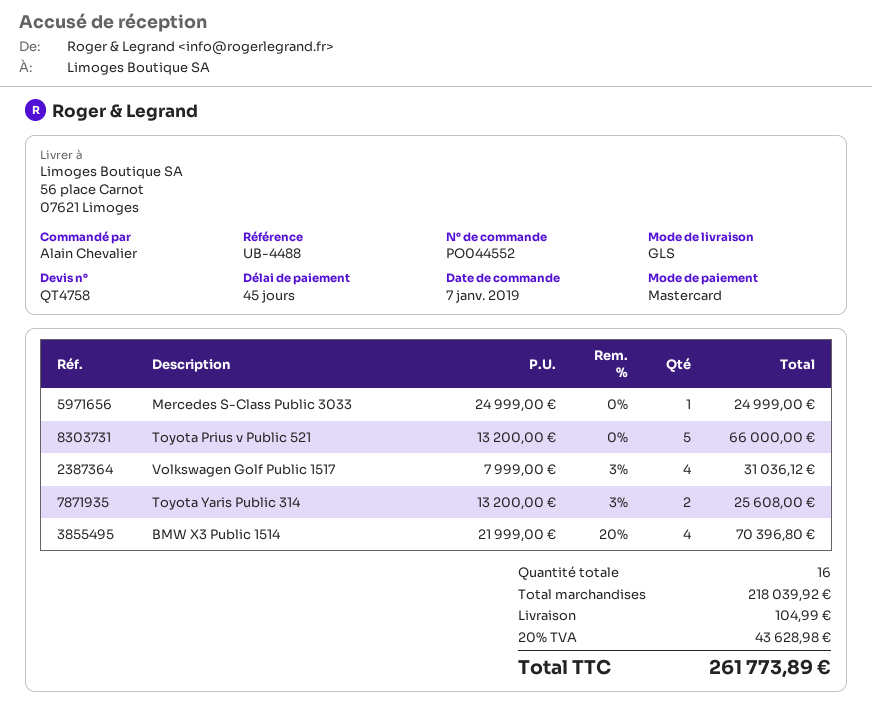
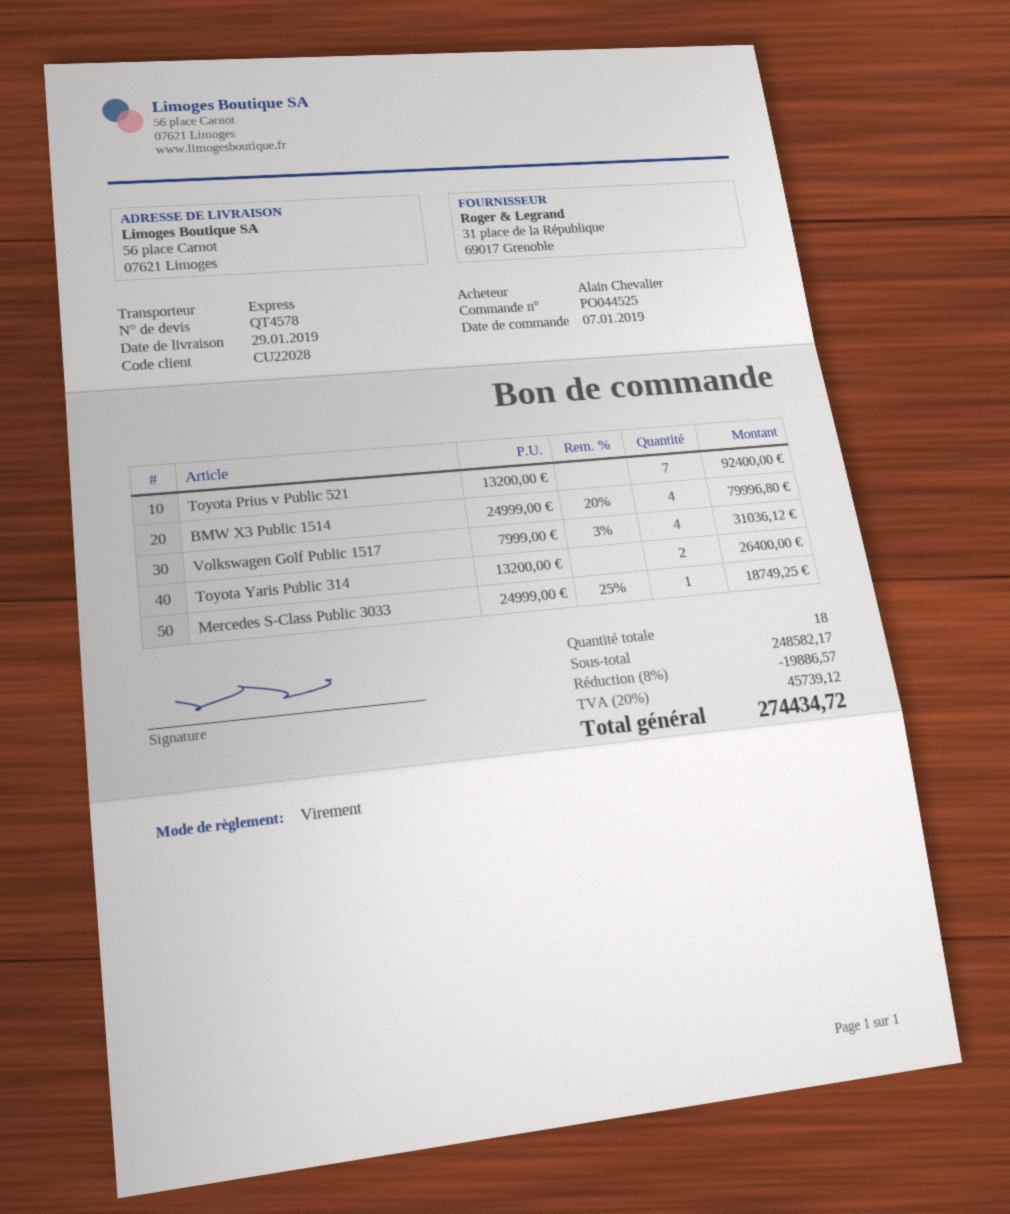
quote number: QT4758 -> QT4578
order number: PO044552 -> PO044525
payment method: Mastercard -> bank transfer
shipping method: GLS -> express
Mercedes S-Class Public 3033: 1 x 24999.00 = 24999.00 -> 1 x 24999.00 - 25% = 18749.25
Toyota Prius v Public 521: 5 x 13200.00 = 66000.00 -> 7 x 13200.00 = 92400.00
Toyota Yaris Public 314: 2 x 13200.00 - 3% = 25608.00 -> 2 x 13200.00 = 26400.00
BMW X3 Public 1514: 4 x 21999.00 - 20% = 70396.80 -> 4 x 24999.00 - 20% = 79996.80
total quantity: 16 -> 18
subtotal: 218039.92 -> 248582.17
discount: none -> 8% = 19886.57
shipping: 104.99 -> none
tax: 20% = 43628.98 -> 20% = 45739.12
total: 261773.89 -> 274434.72

